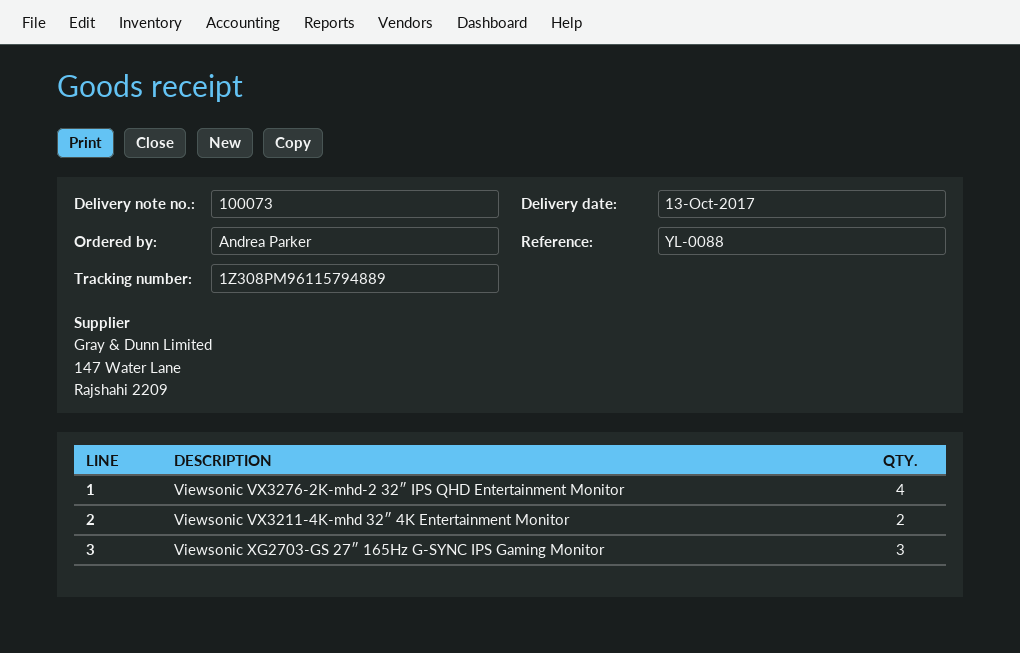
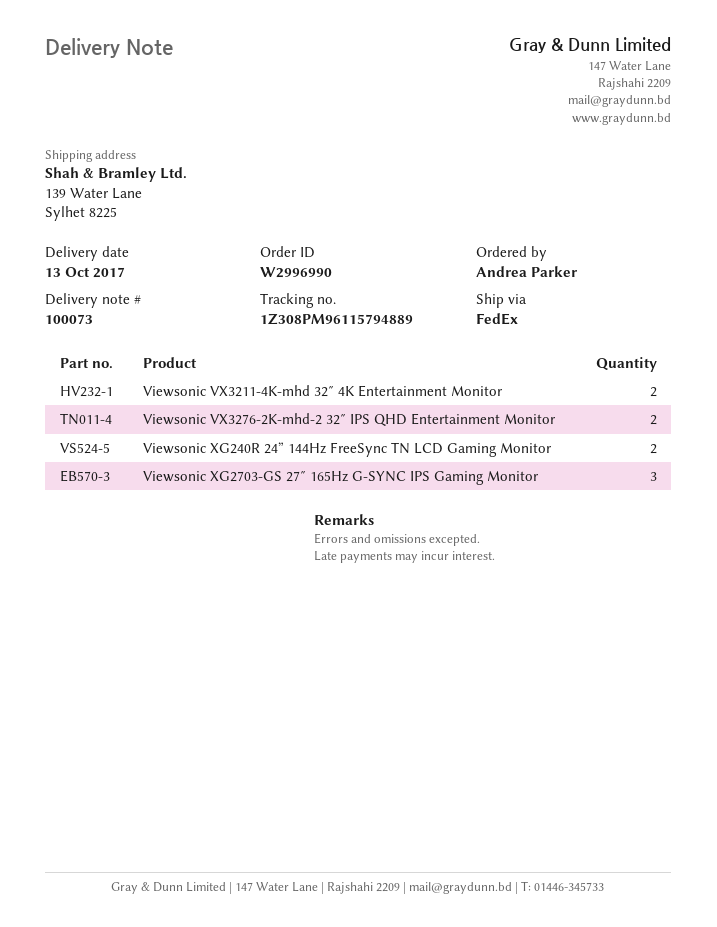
Viewsonic VX3276-2K-mhd-2 32″ IPS QHD Entertainment Monitor: 4 -> 2
Viewsonic XG240R 24” 144Hz FreeSync TN LCD Gaming Monitor: none -> 2

